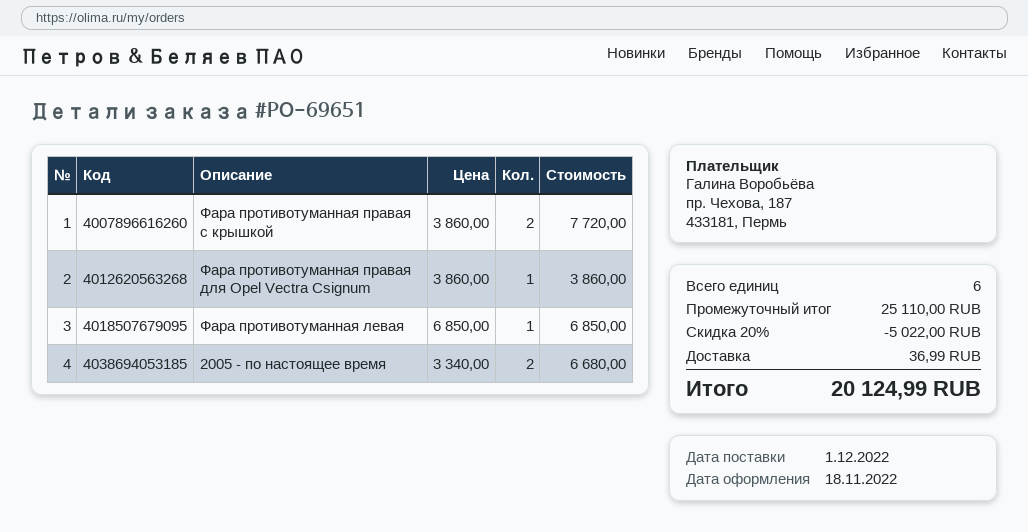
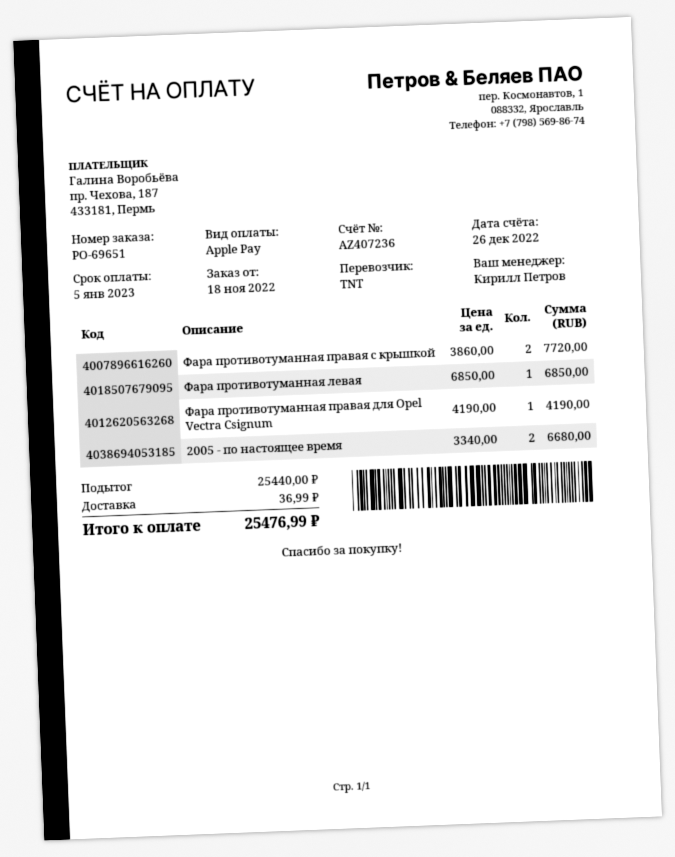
Фара противотуманная правая для Opel Vectra Сsignum: 1 x 3860.00 = 3860.00 -> 1 x 4190.00 = 4190.00
subtotal: 25110.00 -> 25440.00
discount: 20% = 5022.00 -> none
total: 20124.99 -> 25476.99

